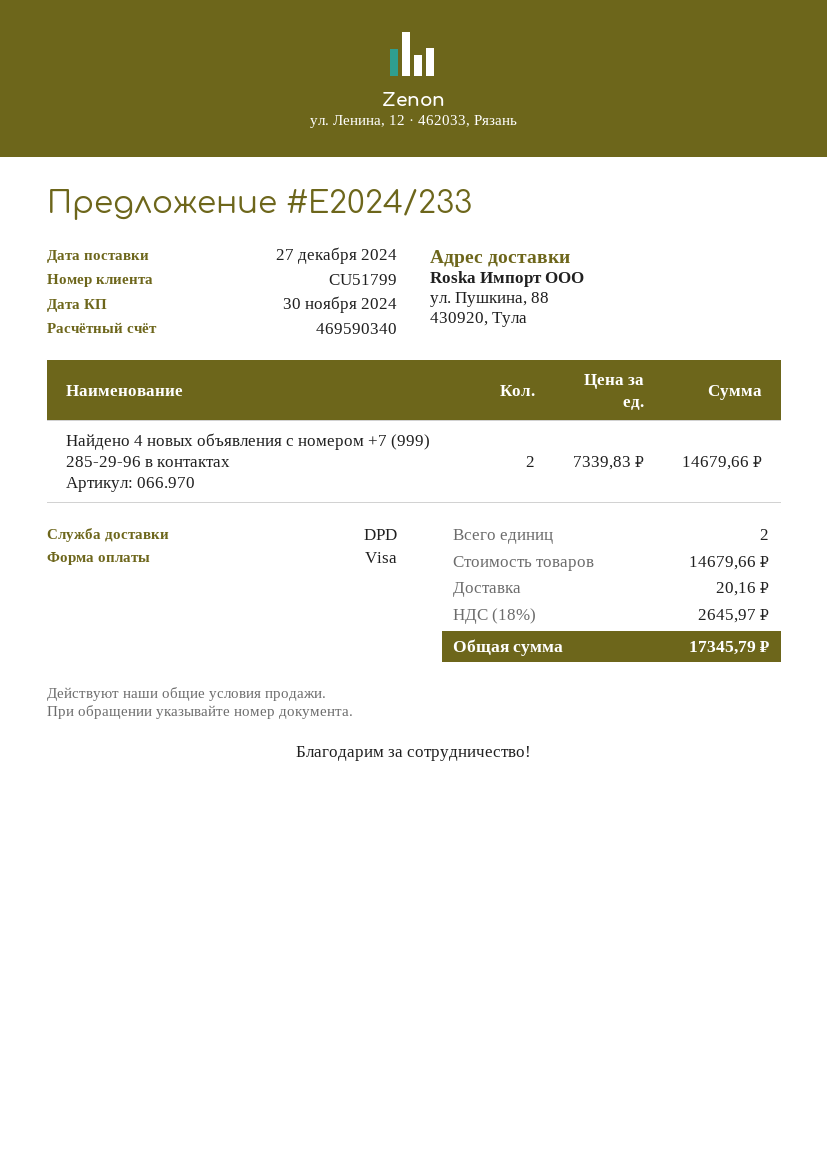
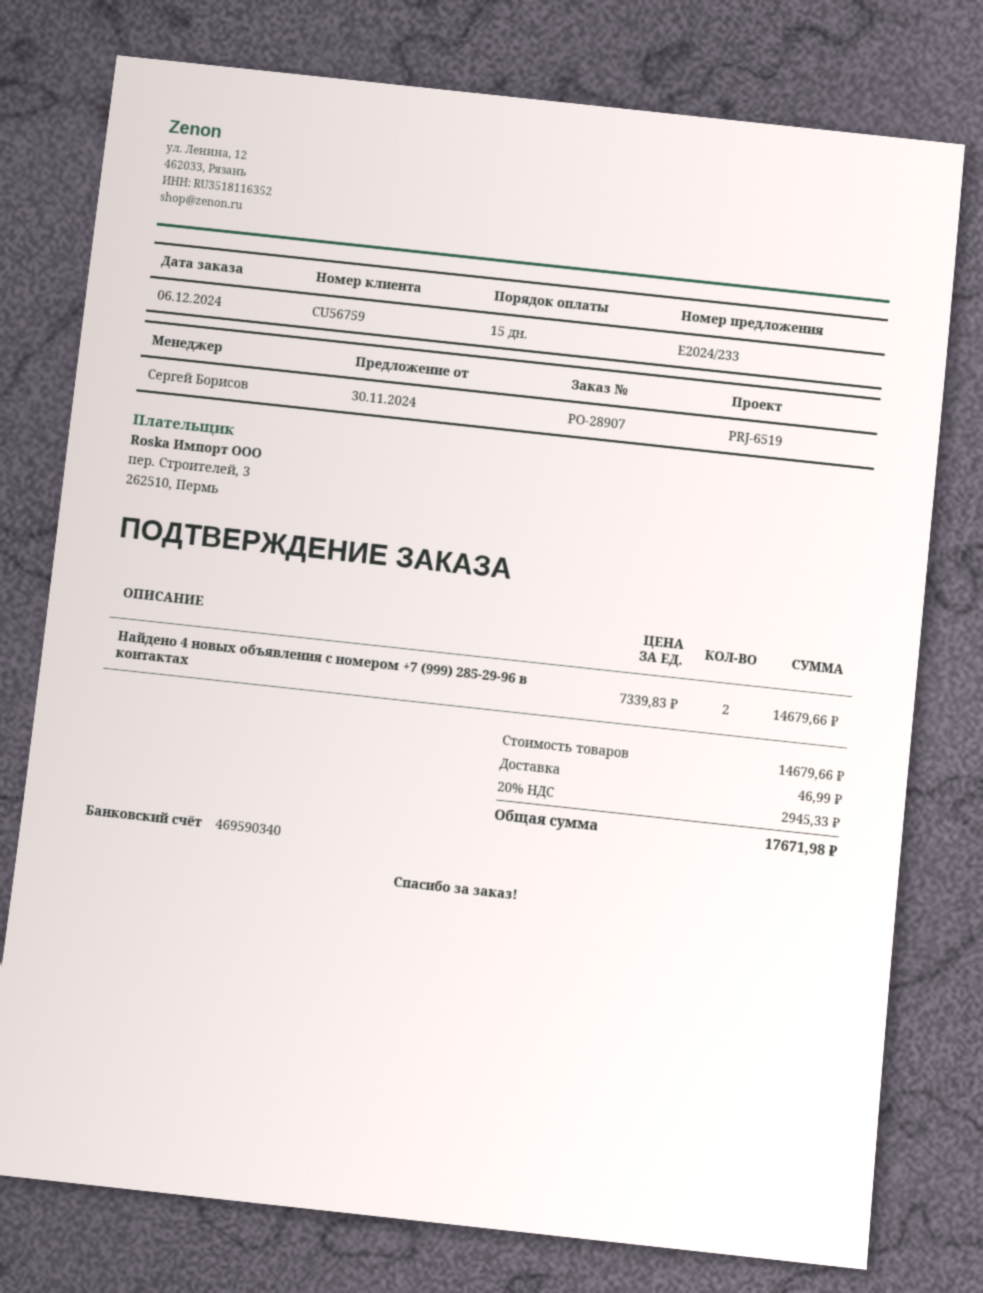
customer number: CU51799 -> CU56759
shipping: 20.16 -> 46.99
tax: 18% = 2645.97 -> 20% = 2945.33
total: 17345.79 -> 17671.98

